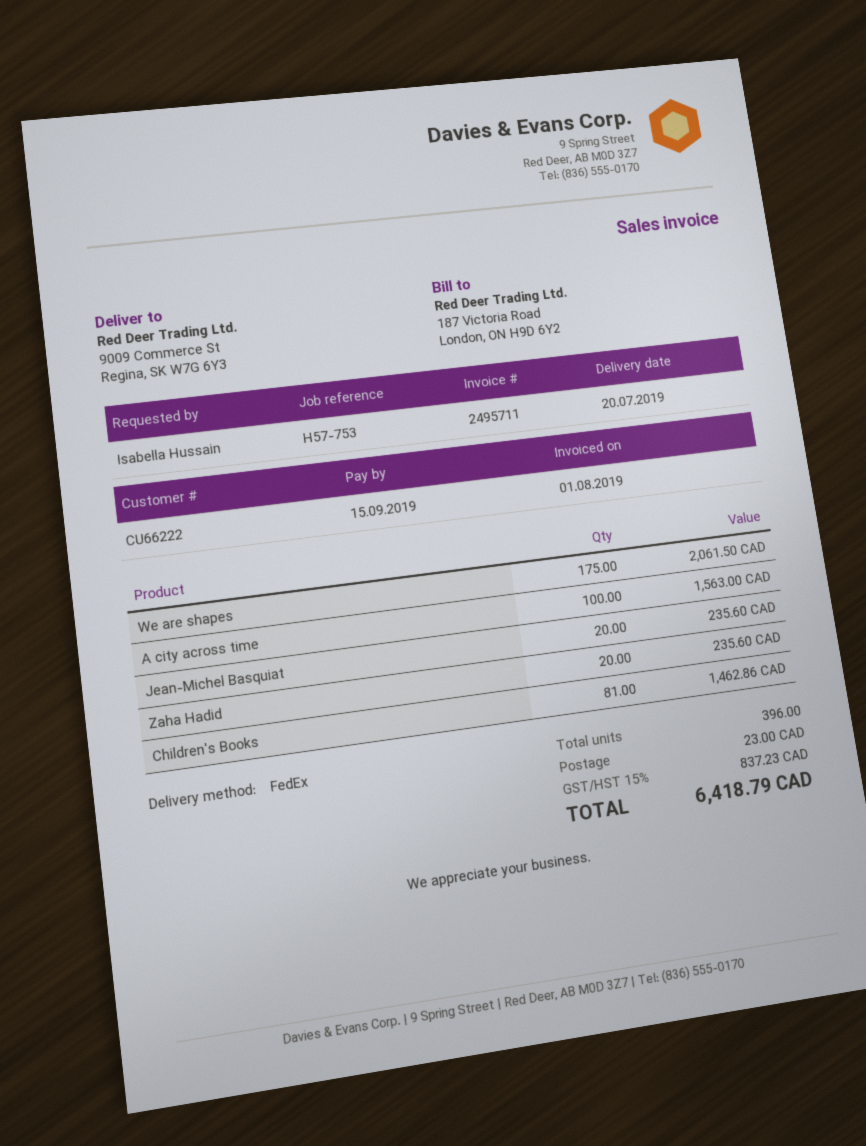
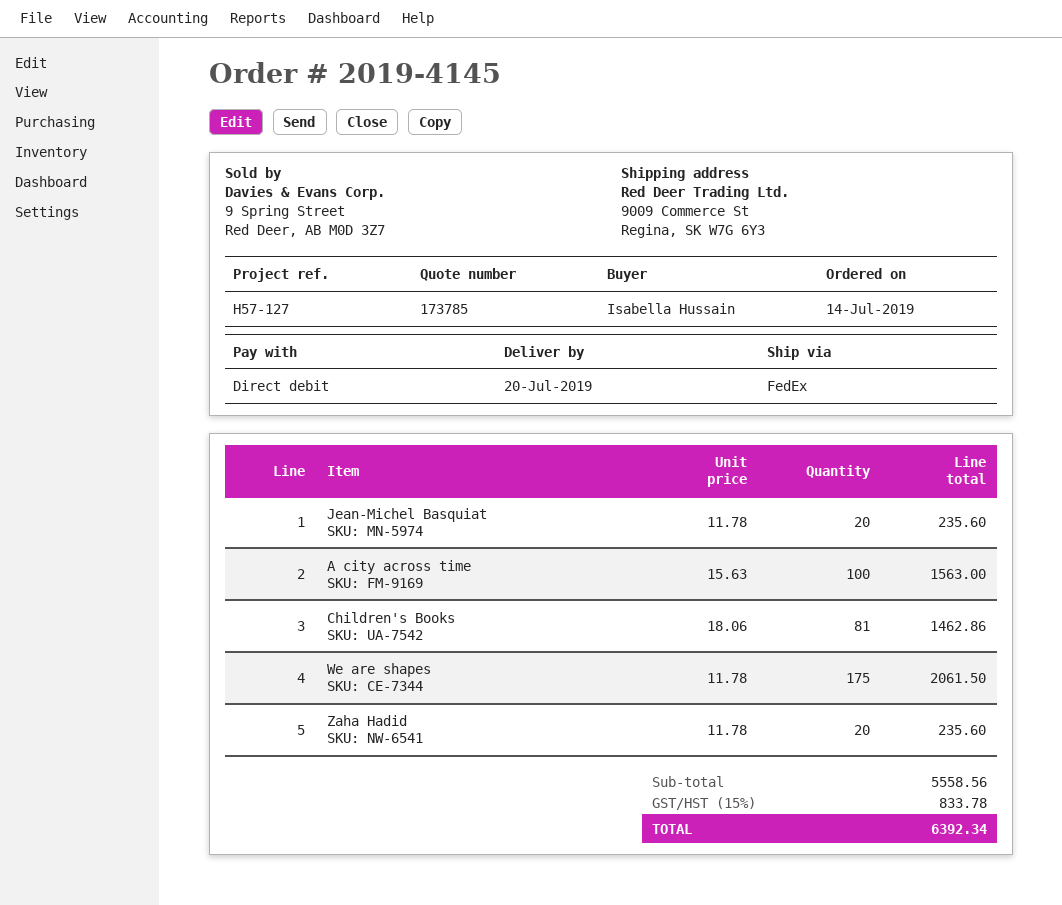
reference: H57-753 -> H57-127
shipping: 23.00 -> none
tax: 15% = 837.23 -> 15% = 833.78
total: 6418.79 -> 6392.34

